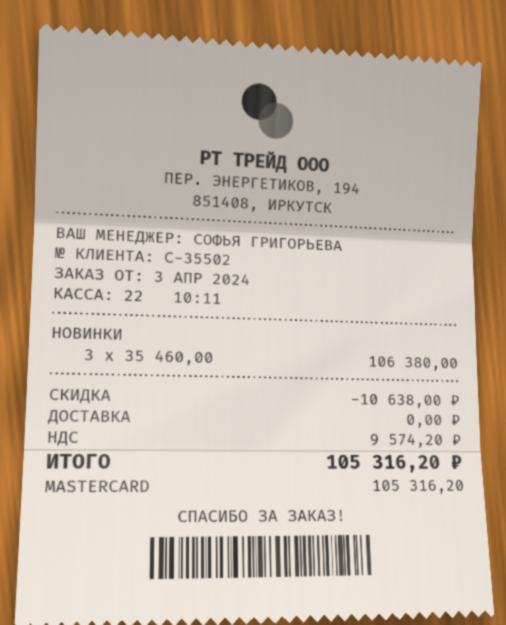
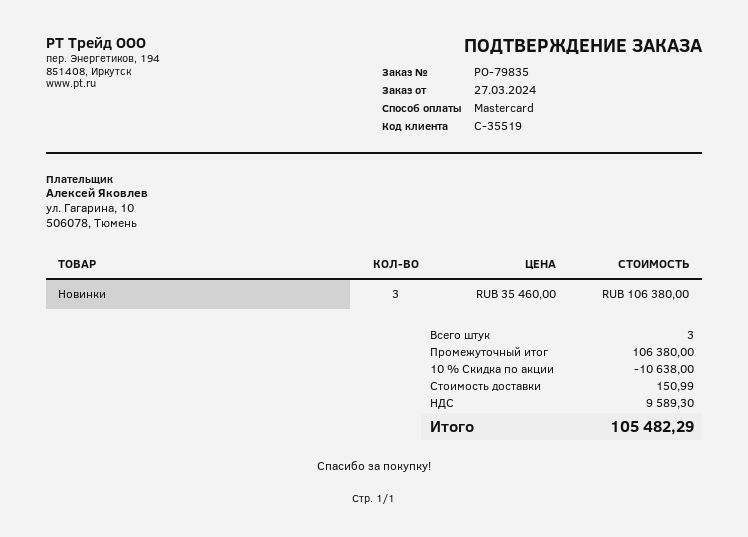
order date: 2024-04-03 -> 2024-03-27
customer number: C-35502 -> C-35519
shipping: 0.00 -> 150.99
tax: 9574.20 -> 9589.30
total: 105316.20 -> 105482.29

